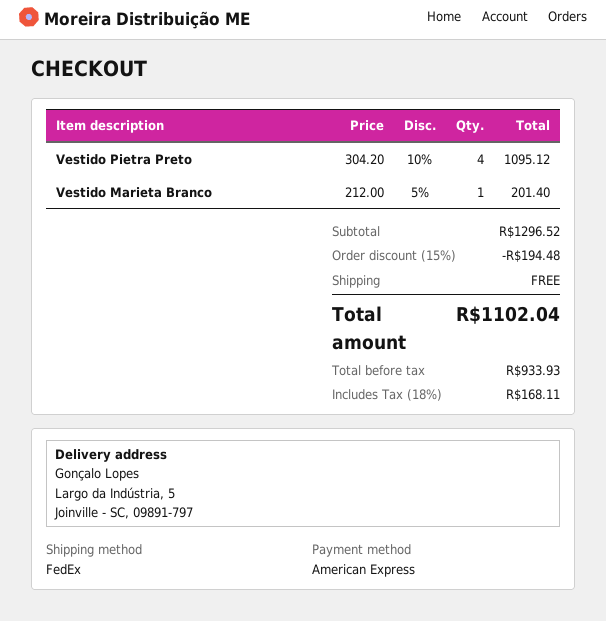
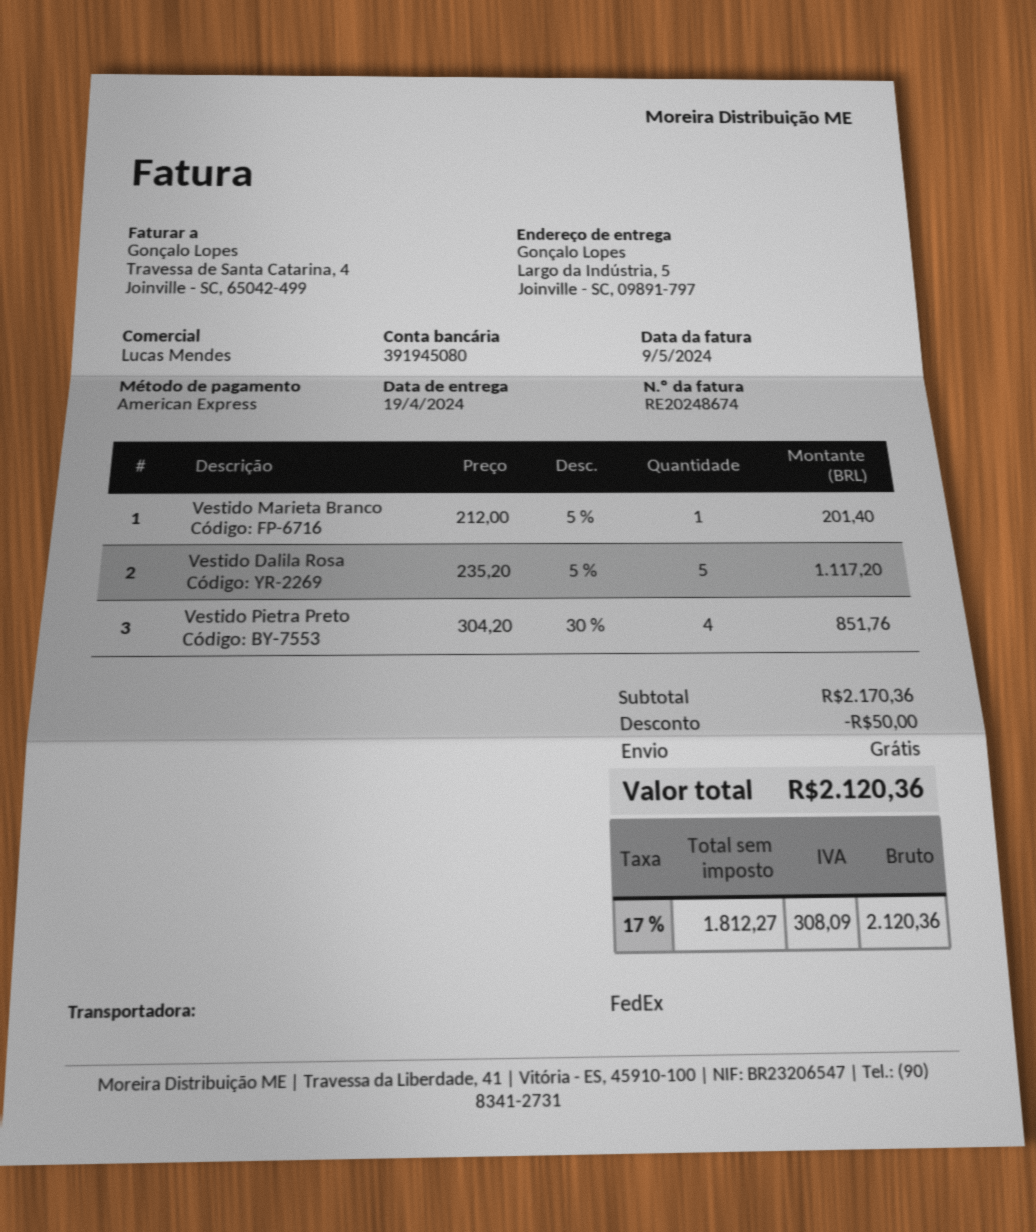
Vestido Pietra Preto: 4 x 304.20 - 10% = 1095.12 -> 4 x 304.20 - 30% = 851.76
Vestido Dalila Rosa: none -> 5 x 235.20 - 5% = 1117.20
subtotal: 1296.52 -> 2170.36
discount: 194.48 -> 50.00
net: 933.93 -> 1812.27
tax: 18% = 168.11 -> 17% = 308.09
total: 1102.04 -> 2120.36

